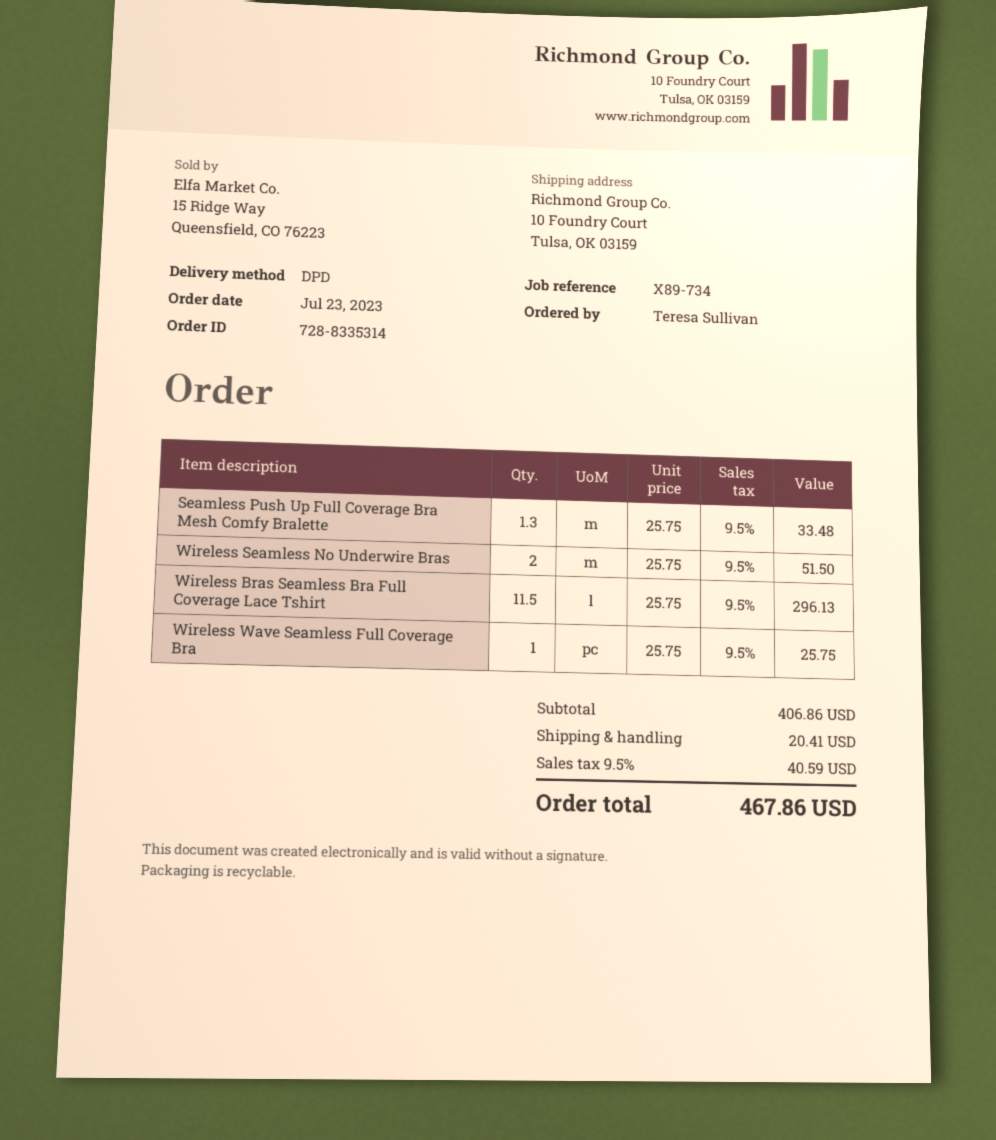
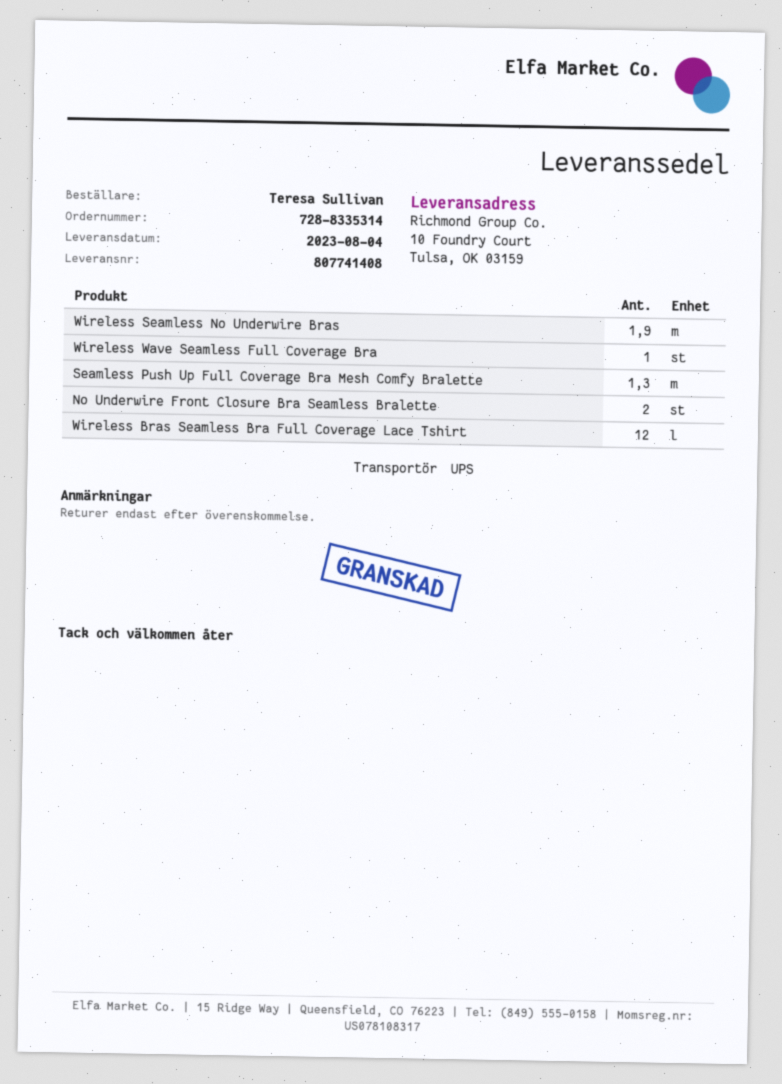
shipping method: DPD -> UPS
Wireless Seamless No Underwire Bras: 2 -> 1.9
Wireless Bras Seamless Bra Full Coverage Lace Tshirt: 11.5 -> 12
No Underwire Front Closure Bra Seamless Bralette: none -> 2

